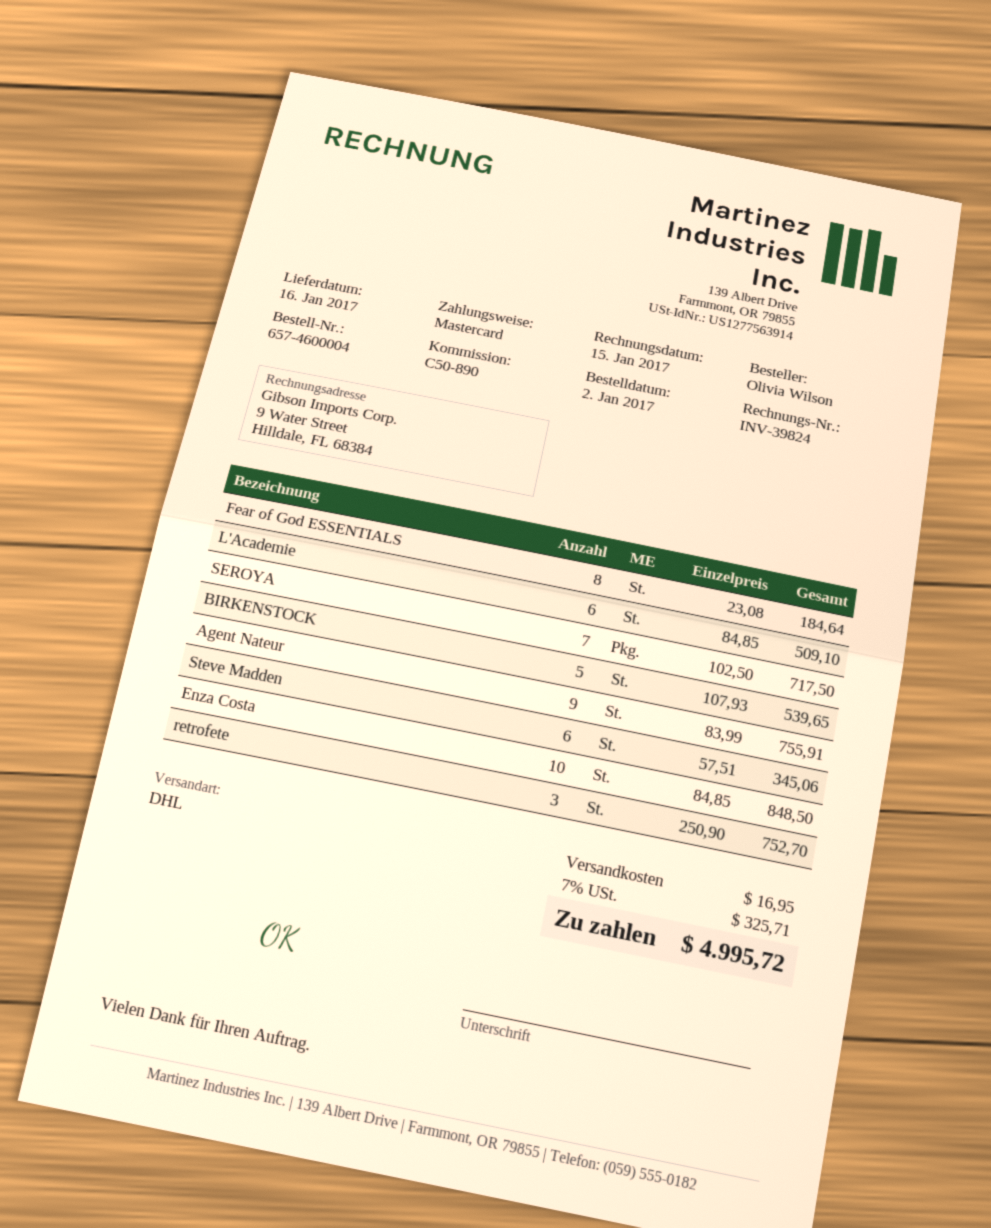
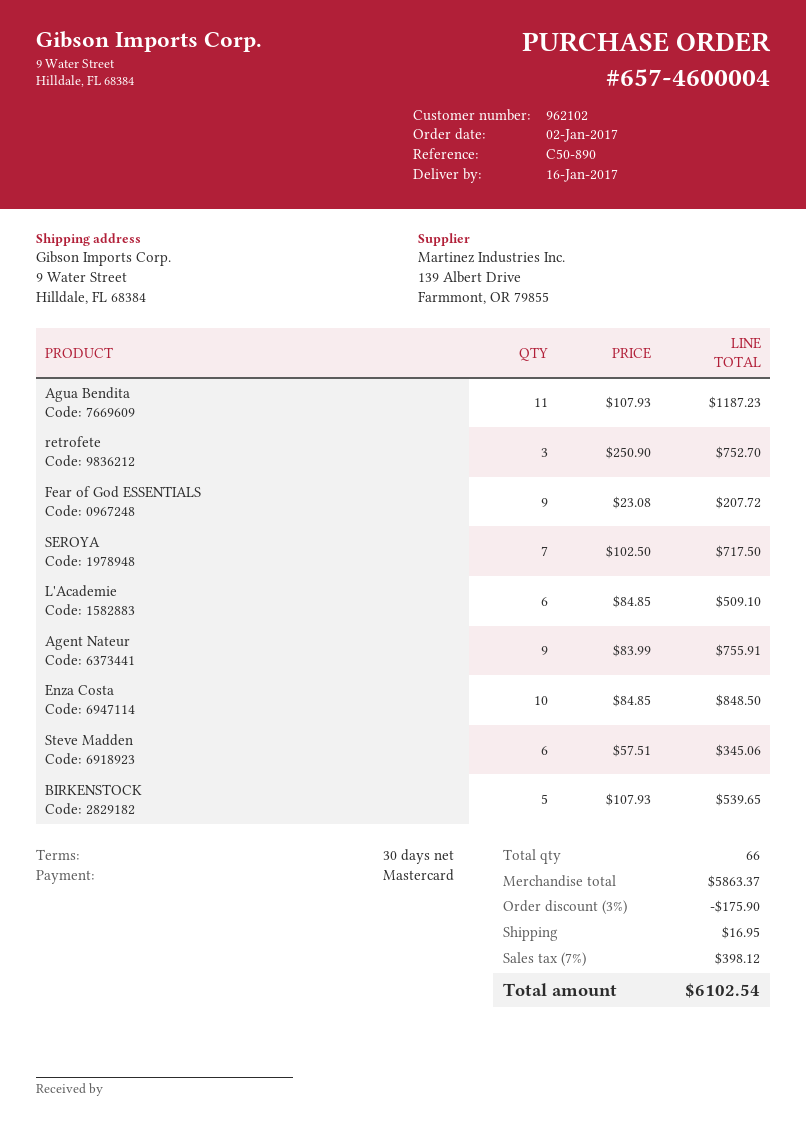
Fear of God ESSENTIALS: 8 x 23.08 = 184.64 -> 9 x 23.08 = 207.72
Agua Bendita: none -> 11 x 107.93 = 1187.23
discount: none -> 3% = 175.90
tax: 7% = 325.71 -> 7% = 398.12
total: 4995.72 -> 6102.54

